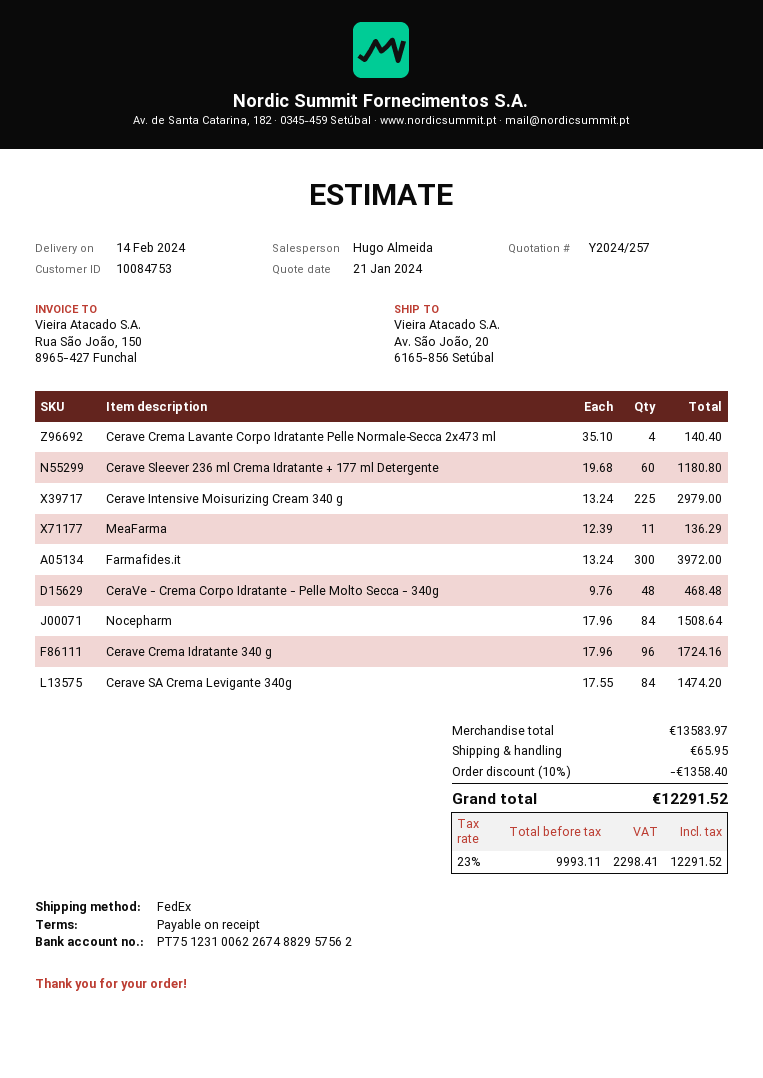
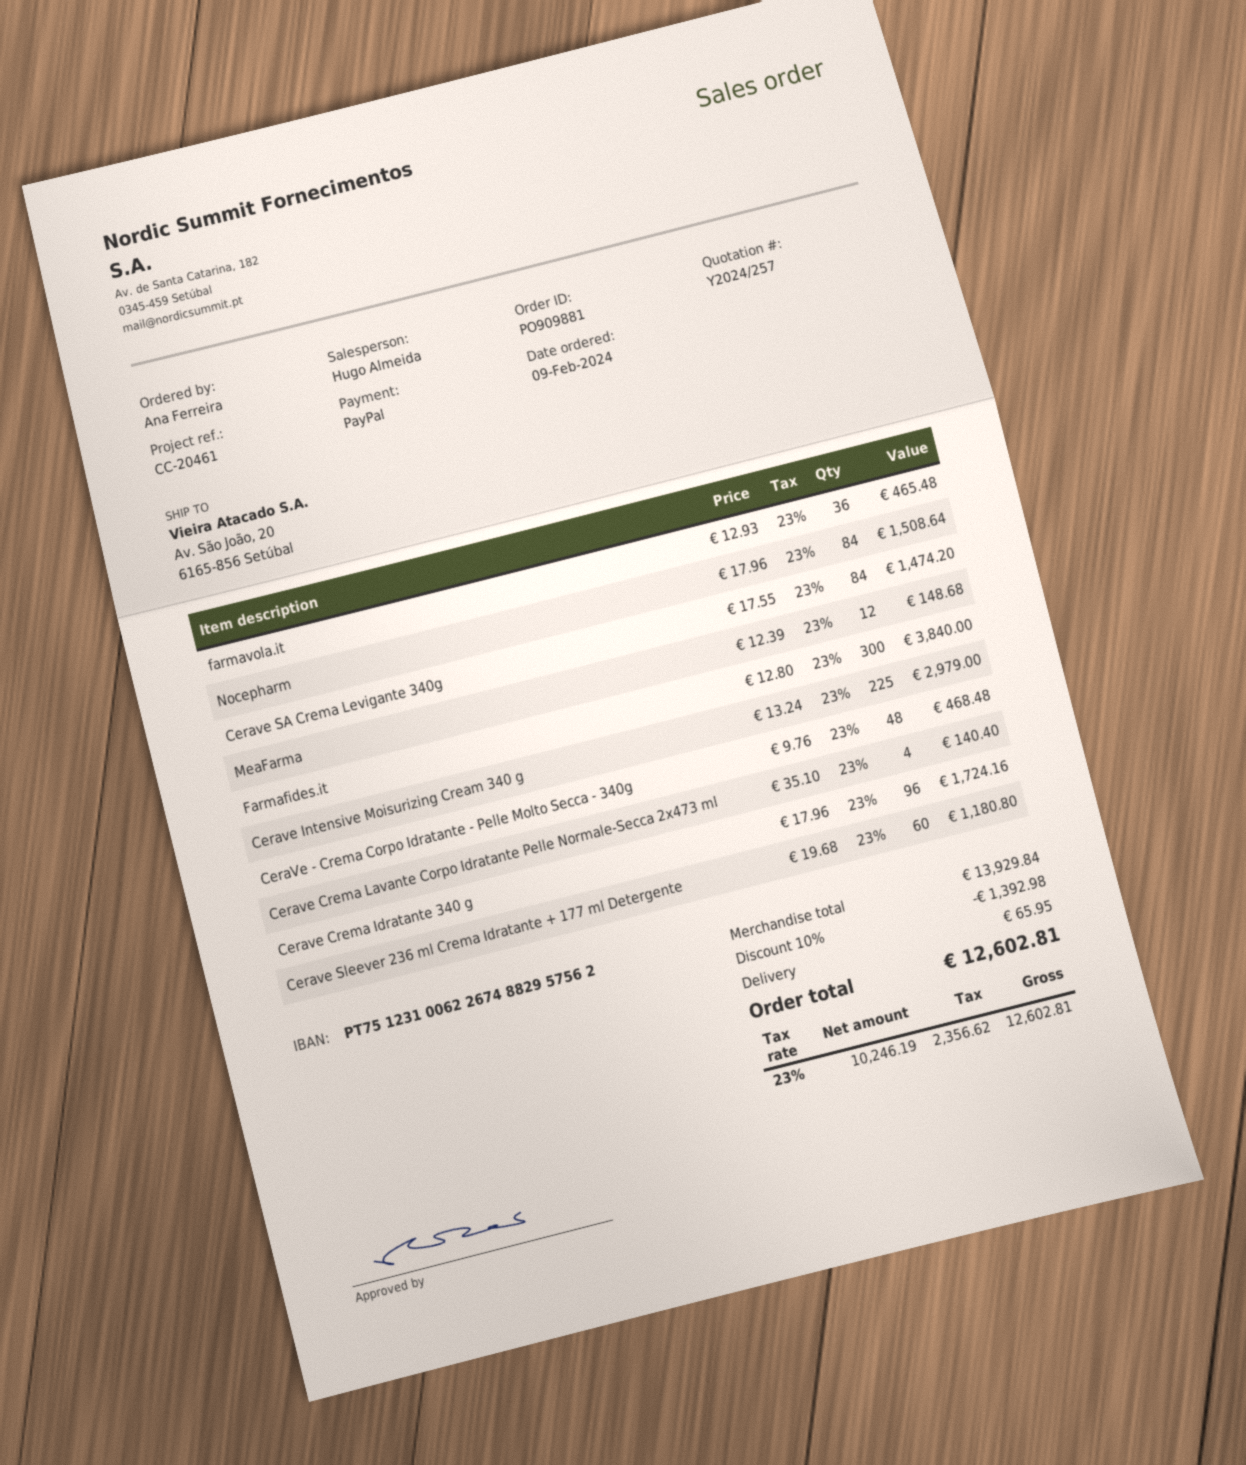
MeaFarma: 11 x 12.39 = 136.29 -> 12 x 12.39 = 148.68
Farmafides.it: 300 x 13.24 = 3972.00 -> 300 x 12.80 = 3840.00
farmavola.it: none -> 36 x 12.93 = 465.48
subtotal: 13583.97 -> 13929.84
discount: 10% = 1358.40 -> 10% = 1392.98
net: 9993.11 -> 10246.19
tax: 23% = 2298.41 -> 23% = 2356.62
total: 12291.52 -> 12602.81

